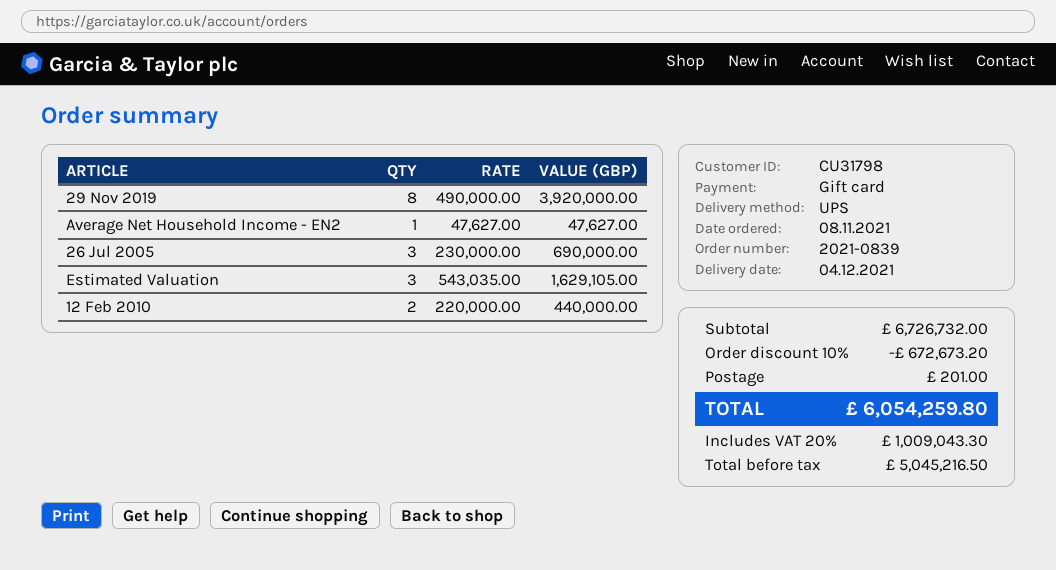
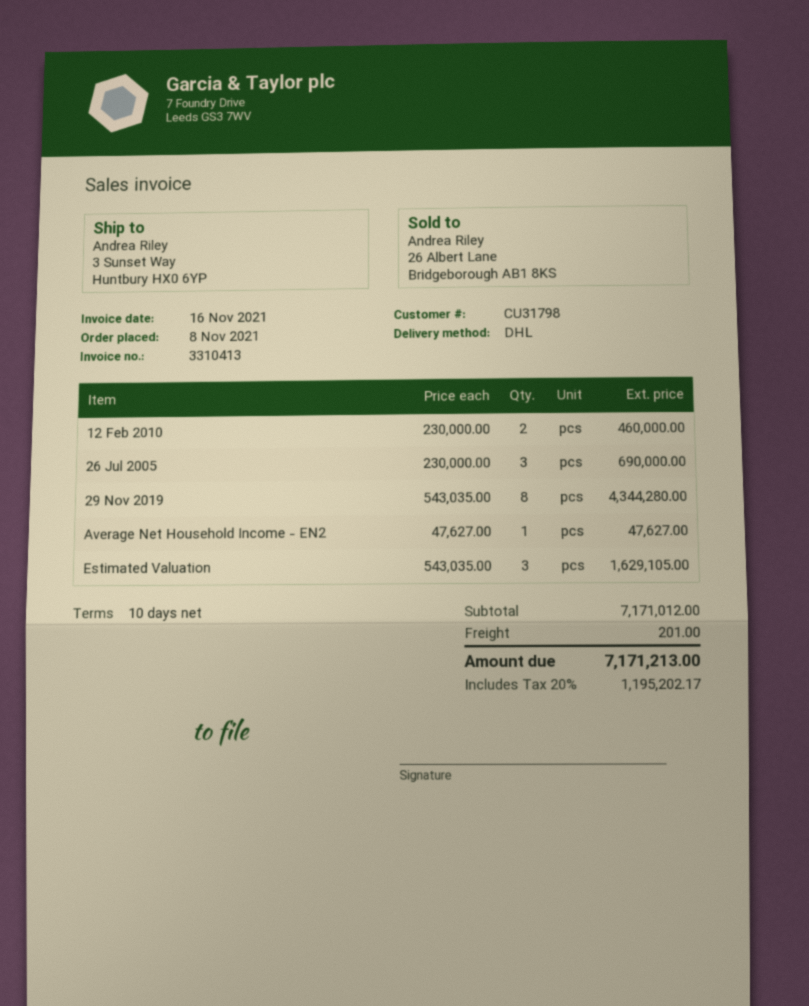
shipping method: UPS -> DHL
29 Nov 2019: 8 x 490000.00 = 3920000.00 -> 8 x 543035.00 = 4344280.00
12 Feb 2010: 2 x 220000.00 = 440000.00 -> 2 x 230000.00 = 460000.00
subtotal: 6726732.00 -> 7171012.00
discount: 10% = 672673.20 -> none
tax: 20% = 1009043.30 -> 20% = 1195202.17
total: 6054259.80 -> 7171213.00

